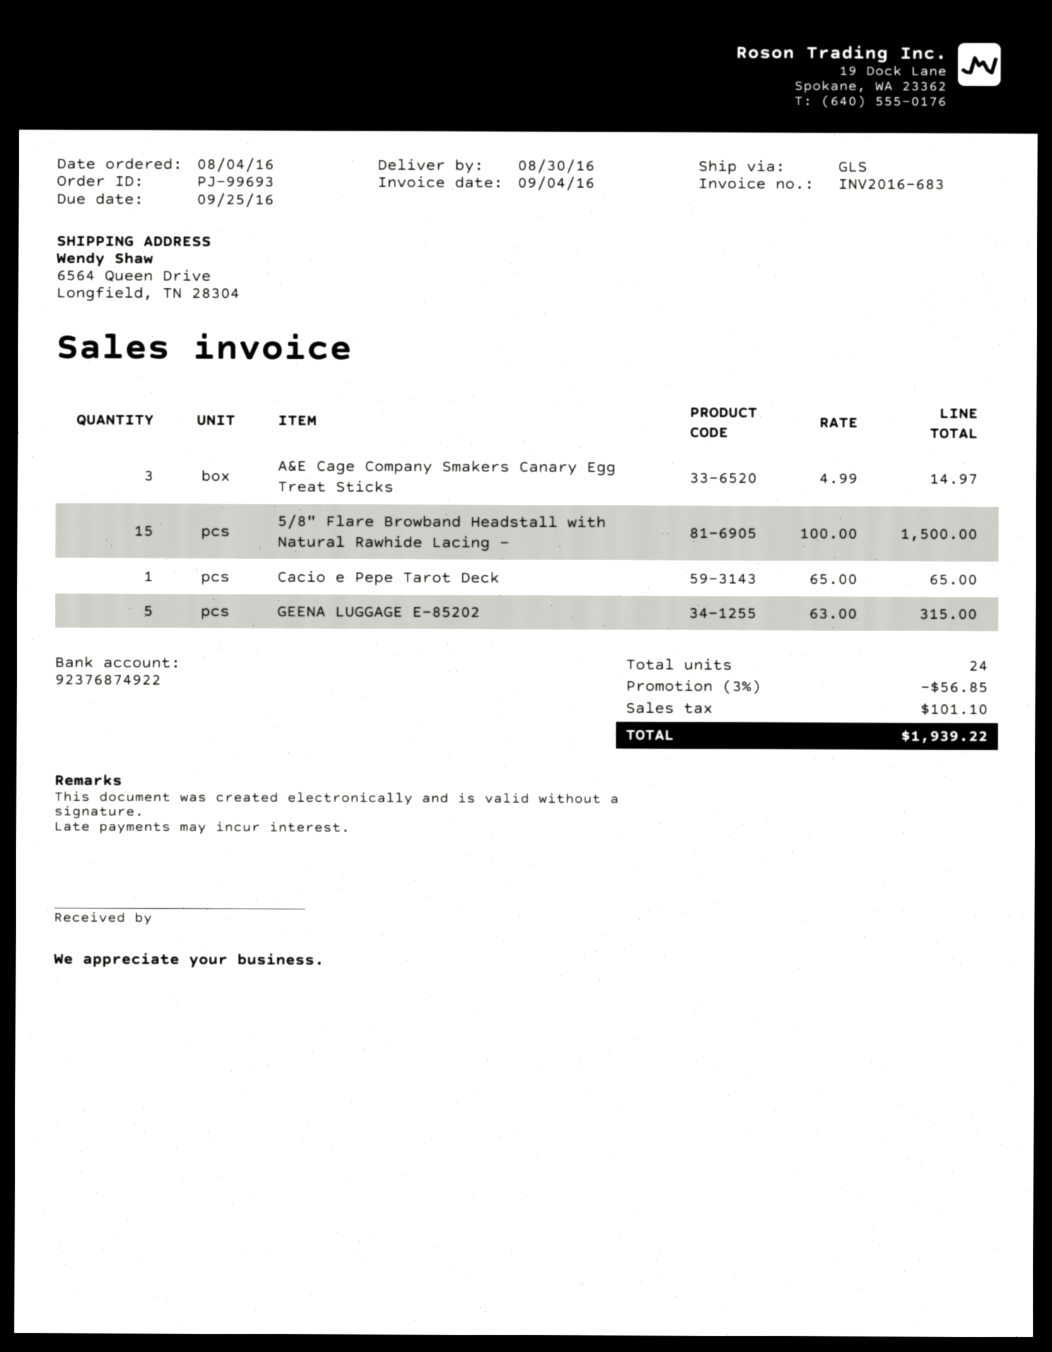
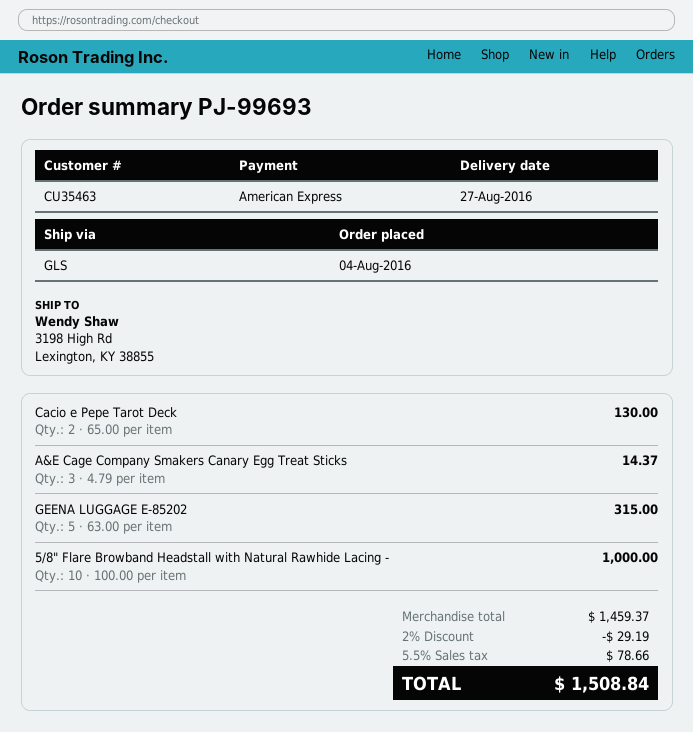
delivery date: 2016-08-30 -> 2016-08-27
ship to: 6564 Queen Drive, Longfield, TN 28304 -> 3198 High Rd, Lexington, KY 38855
A&E Cage Company Smakers Canary Egg Treat Sticks: 3 x 4.99 = 14.97 -> 3 x 4.79 = 14.37
5/8" Flare Browband Headstall with Natural Rawhide Lacing -: 15 x 100.00 = 1500.00 -> 10 x 100.00 = 1000.00
Cacio e Pepe Tarot Deck: 1 x 65.00 = 65.00 -> 2 x 65.00 = 130.00
discount: 3% = 56.85 -> 2% = 29.19
tax: 101.10 -> 78.66
total: 1939.22 -> 1508.84

